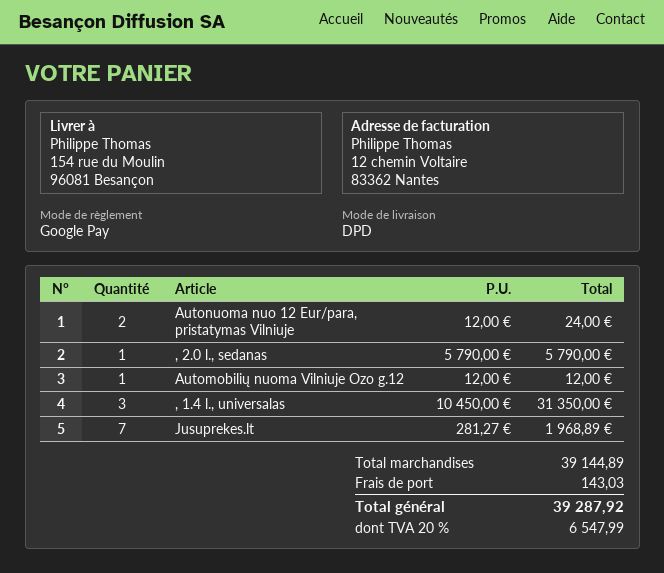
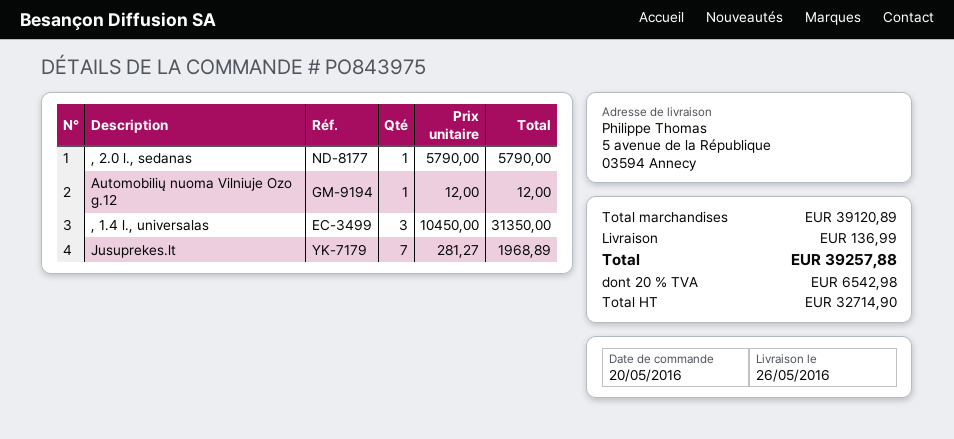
ship to: 154 rue du Moulin, 96081 Besançon -> 5 avenue de la République, 03594 Annecy
Autonuoma nuo 12 Eur/para, pristatymas Vilniuje: 2 x 12.00 = 24.00 -> none
subtotal: 39144.89 -> 39120.89
shipping: 143.03 -> 136.99
tax: 20% = 6547.99 -> 20% = 6542.98
total: 39287.92 -> 39257.88

